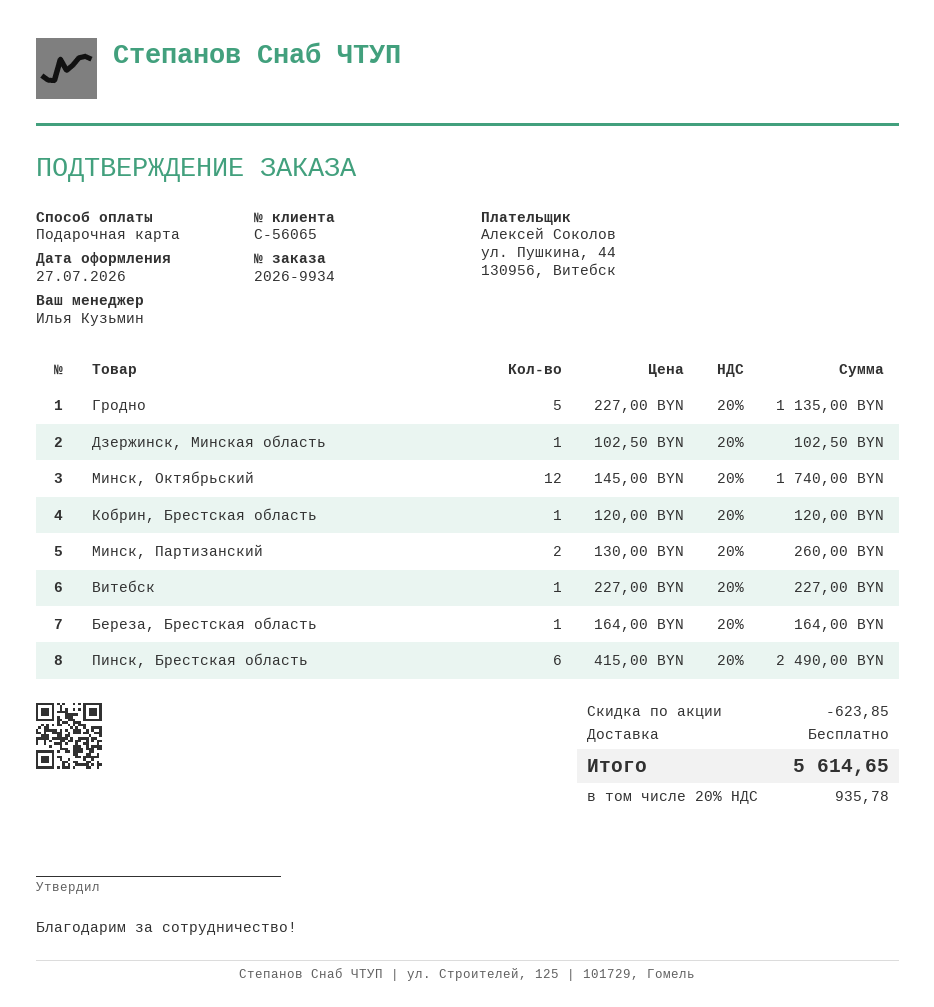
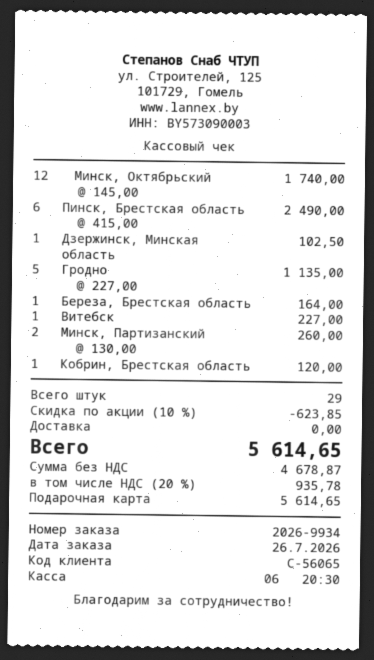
order date: 2026-07-27 -> 2026-07-26

